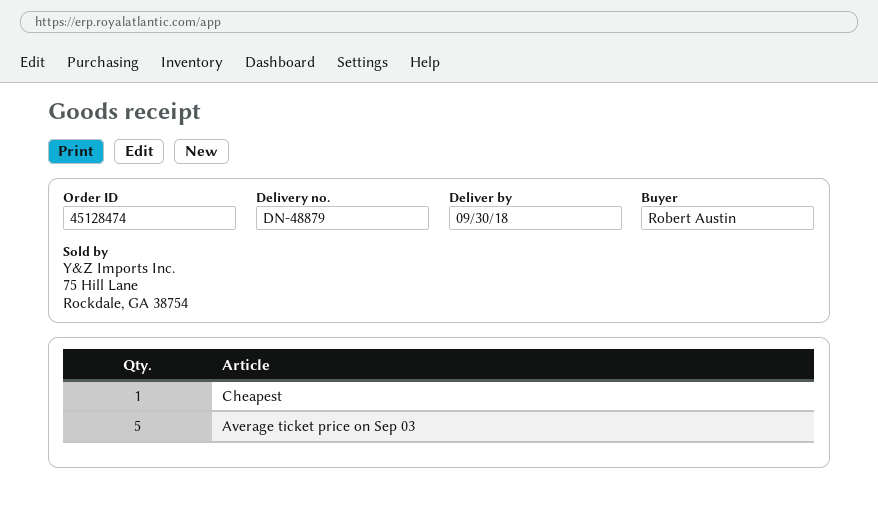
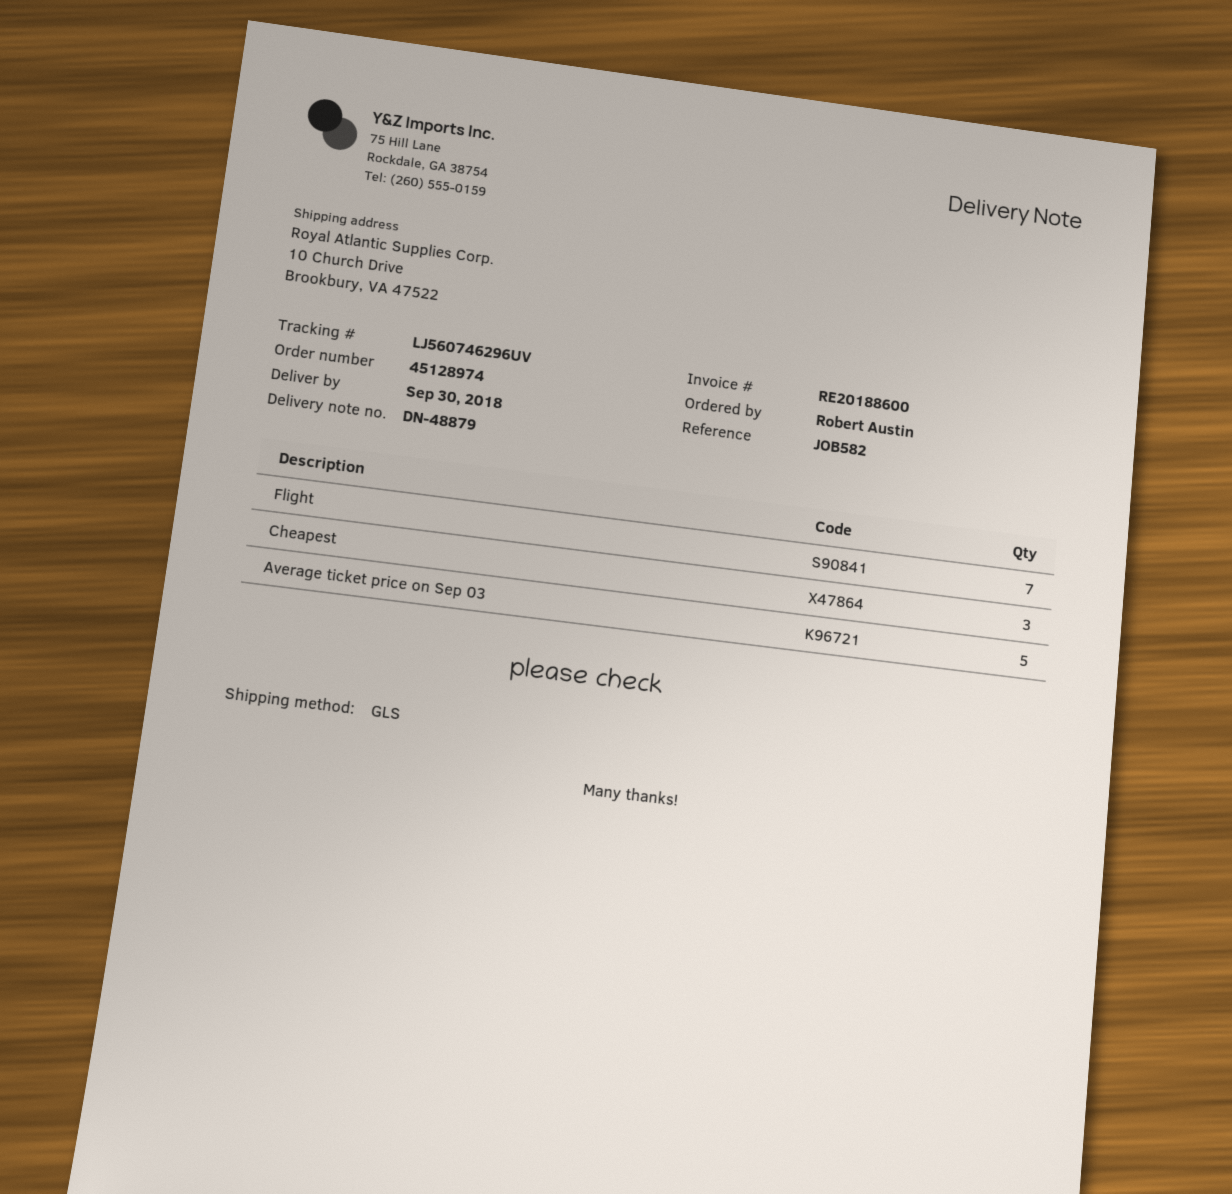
order number: 45128474 -> 45128974
Cheapest: 1 -> 3
Flight: none -> 7

